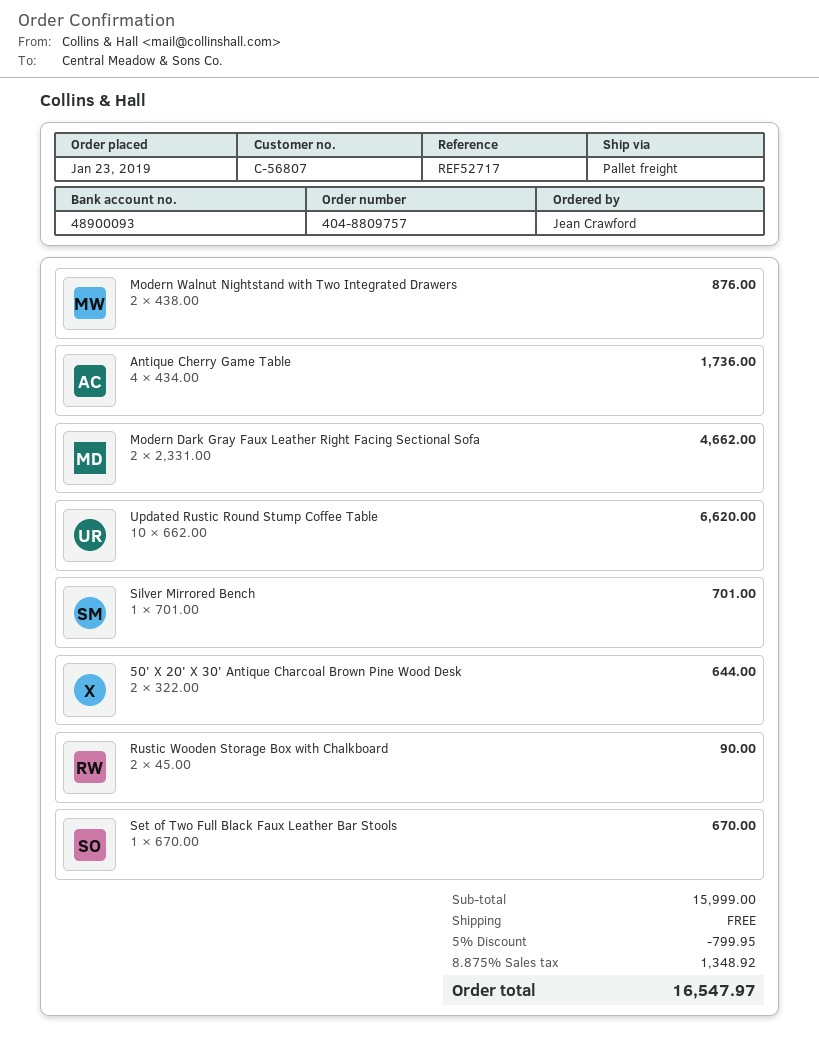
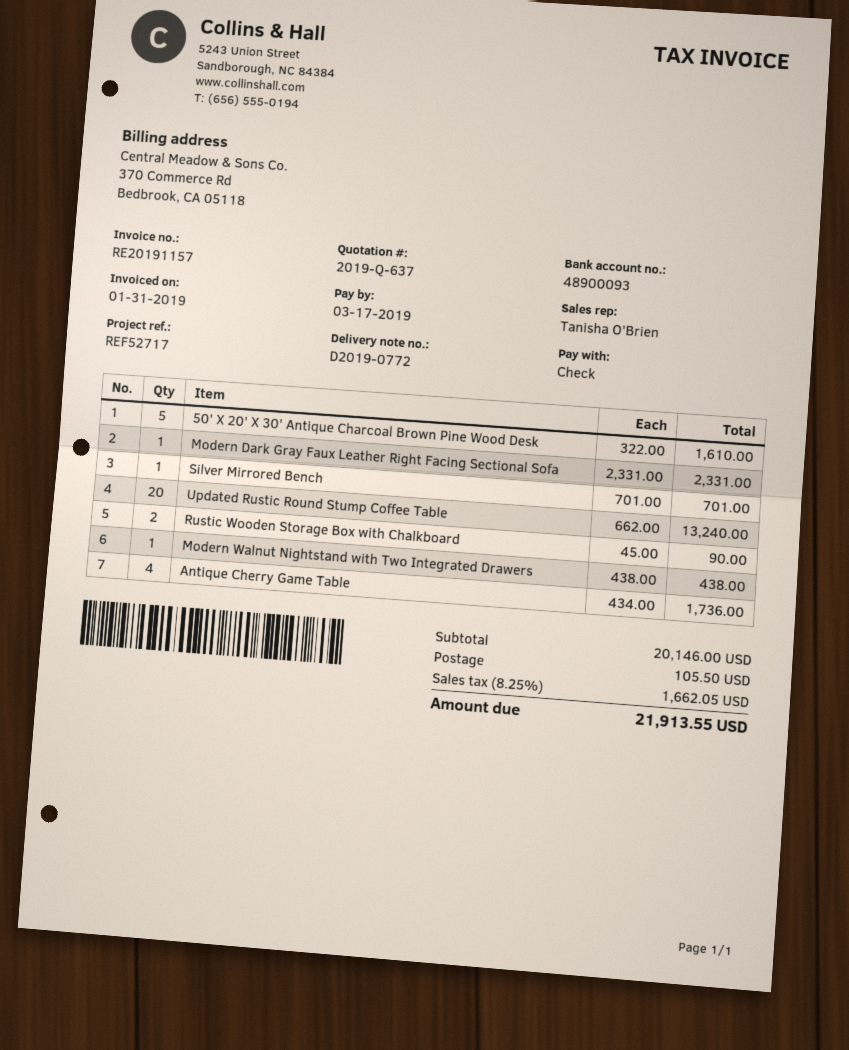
Modern Walnut Nightstand with Two Integrated Drawers: 2 x 438.00 = 876.00 -> 1 x 438.00 = 438.00
Modern Dark Gray Faux Leather Right Facing Sectional Sofa: 2 x 2331.00 = 4662.00 -> 1 x 2331.00 = 2331.00
Updated Rustic Round Stump Coffee Table: 10 x 662.00 = 6620.00 -> 20 x 662.00 = 13240.00
50' X 20' X 30' Antique Charcoal Brown Pine Wood Desk: 2 x 322.00 = 644.00 -> 5 x 322.00 = 1610.00
Set of Two Full Black Faux Leather Bar Stools: 1 x 670.00 = 670.00 -> none
subtotal: 15999.00 -> 20146.00
discount: 5% = 799.95 -> none
shipping: 0.00 -> 105.50
tax: 8.875% = 1348.92 -> 8.25% = 1662.05
total: 16547.97 -> 21913.55

